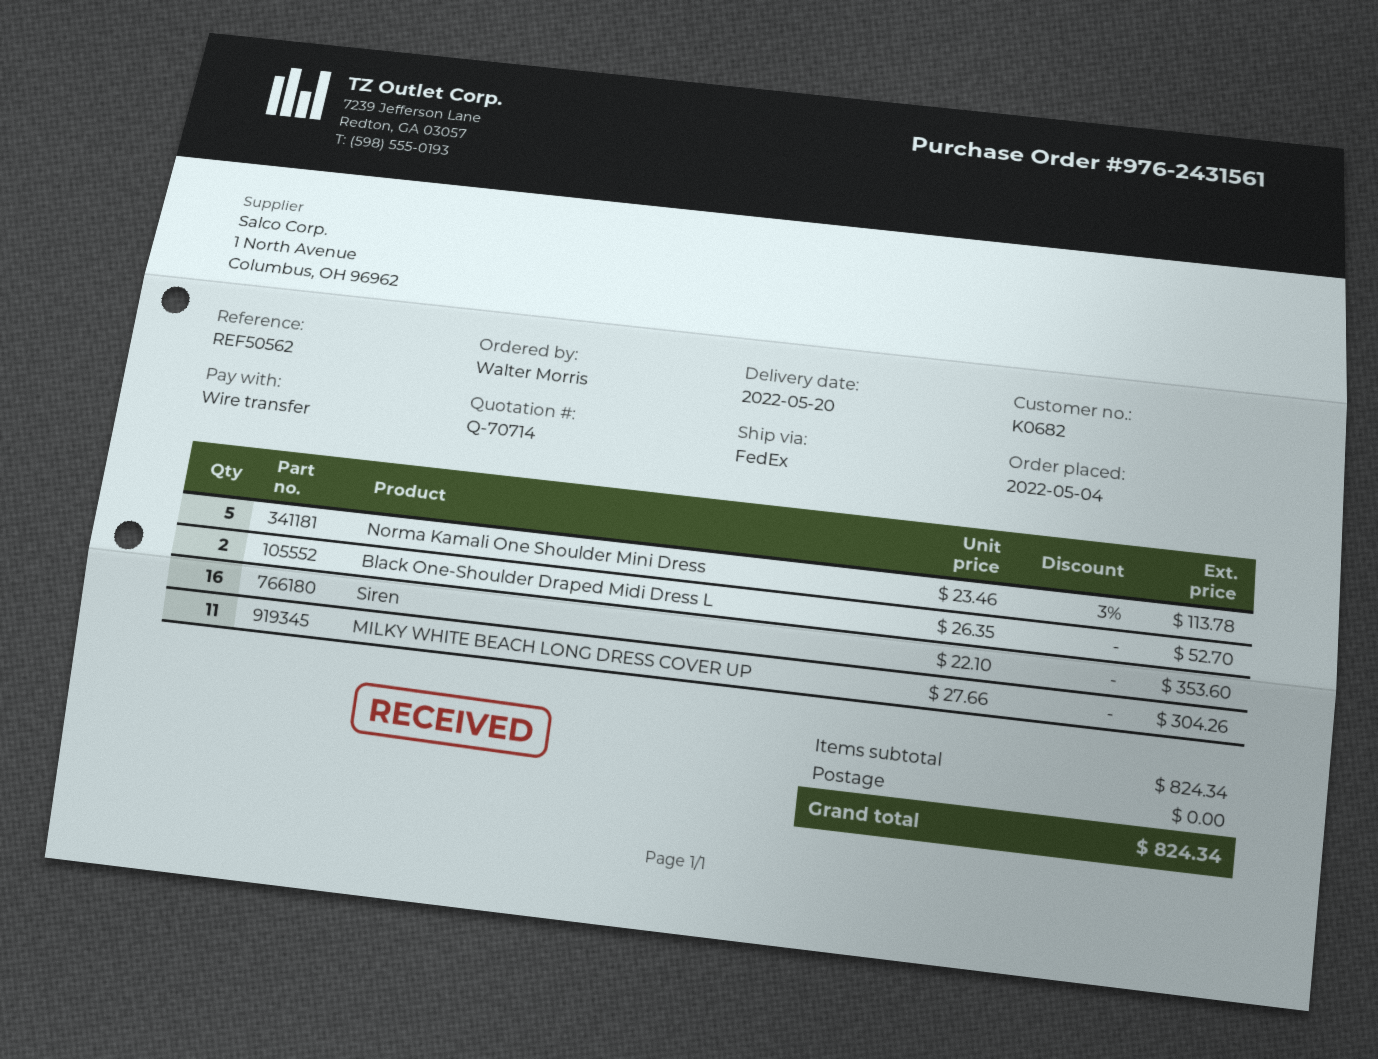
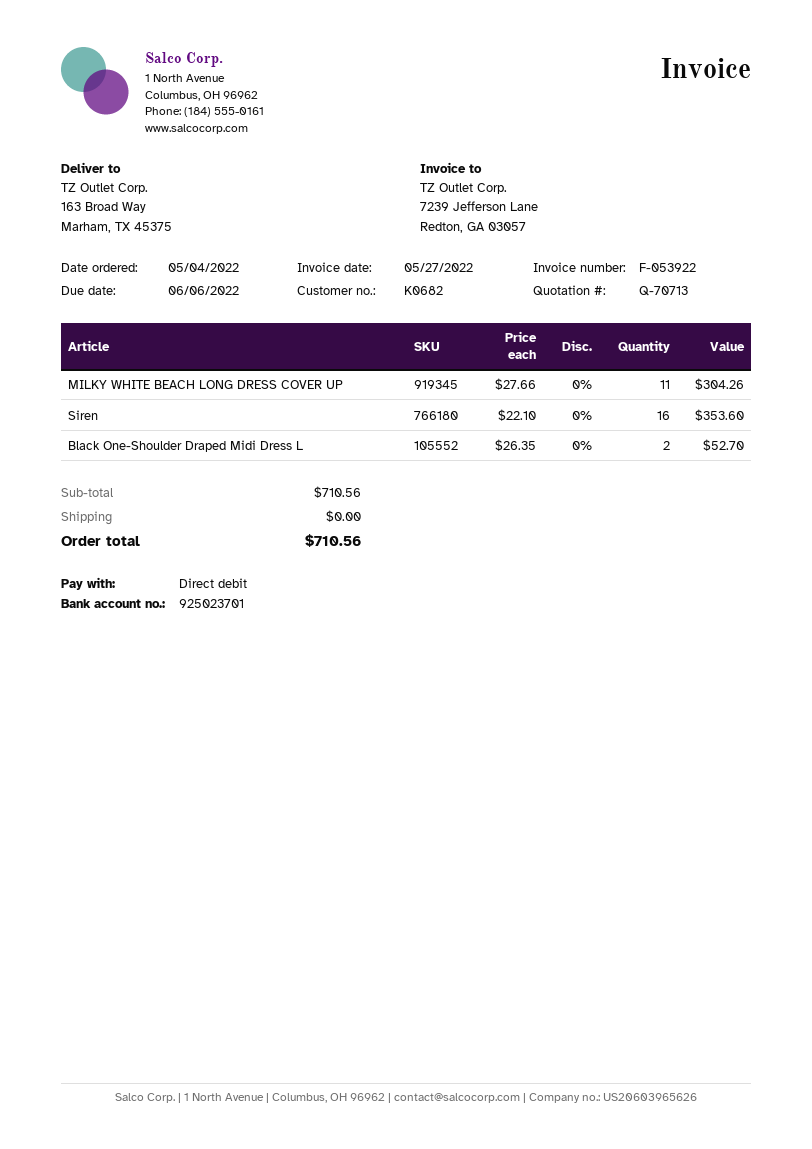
quote number: Q-70714 -> Q-70713
payment method: bank transfer -> direct debit
Norma Kamali One Shoulder Mini Dress: 5 x 23.46 - 3% = 113.78 -> none
subtotal: 824.34 -> 710.56
total: 824.34 -> 710.56

